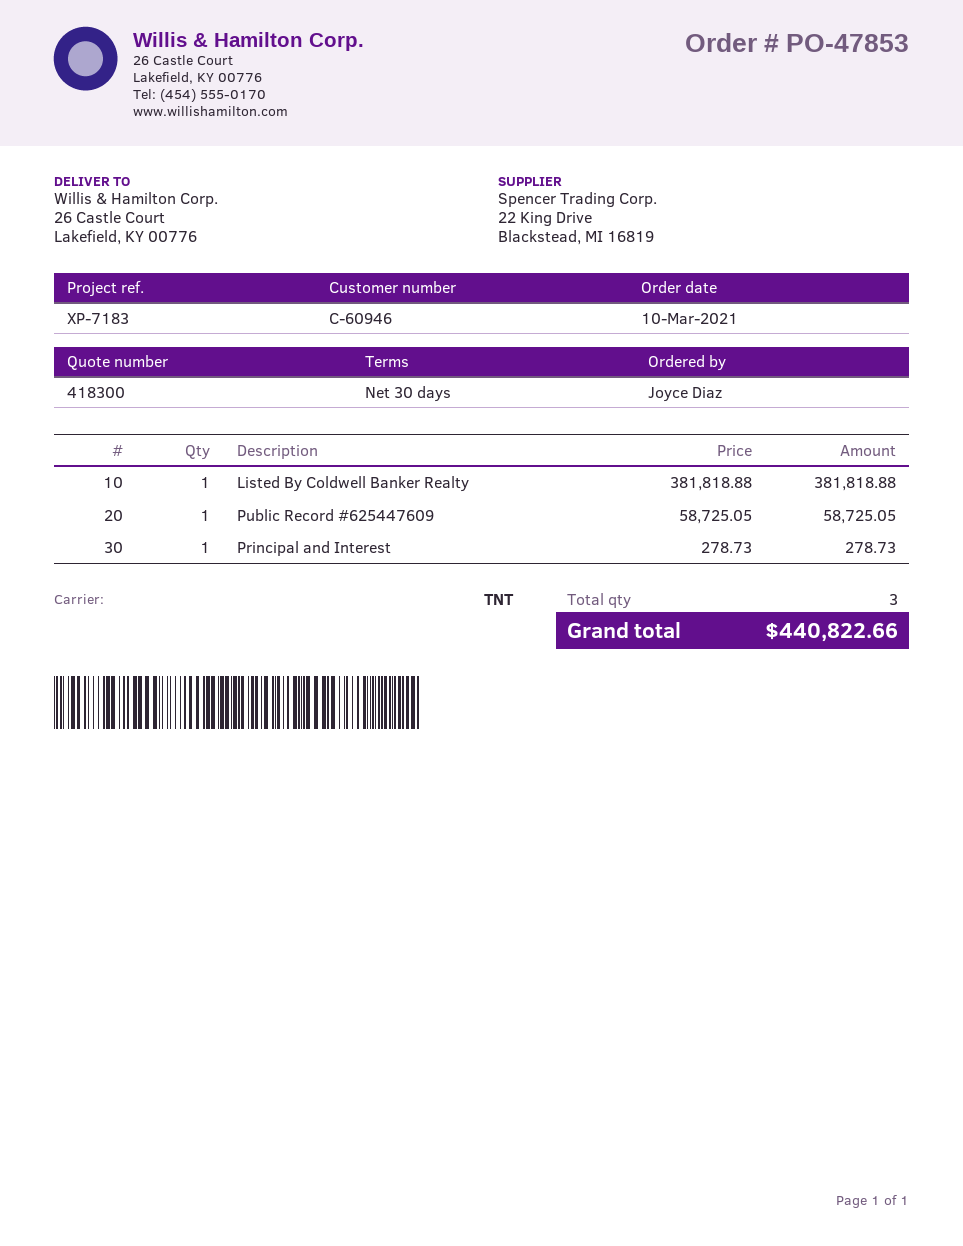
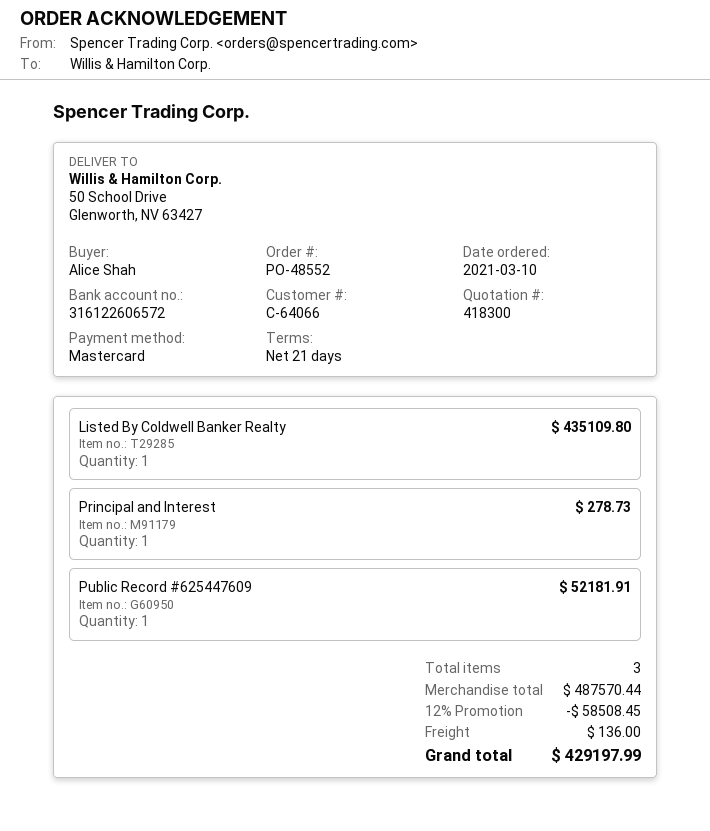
order number: PO-47853 -> PO-48552
payment terms: 30 days -> 21 days
customer number: C-60946 -> C-64066
ordered by: Joyce Diaz -> Alice Shah
ship to: 26 Castle Court, Lakefield, KY 00776 -> 50 School Drive, Glenworth, NV 63427
Listed By Coldwell Banker Realty: 1 for 381818.88 -> 1 for 435109.80
Public Record #625447609: 1 for 58725.05 -> 1 for 52181.91
discount: none -> 12% = 58508.45
shipping: none -> 136.00
total: 440822.66 -> 429197.99

